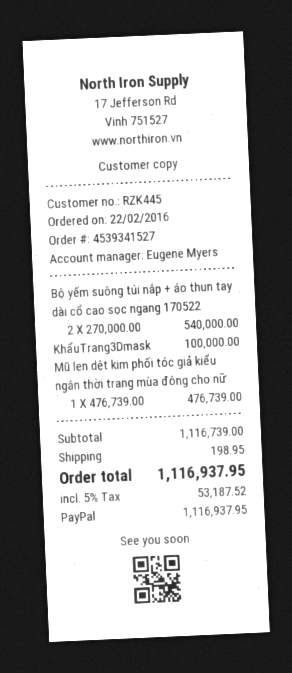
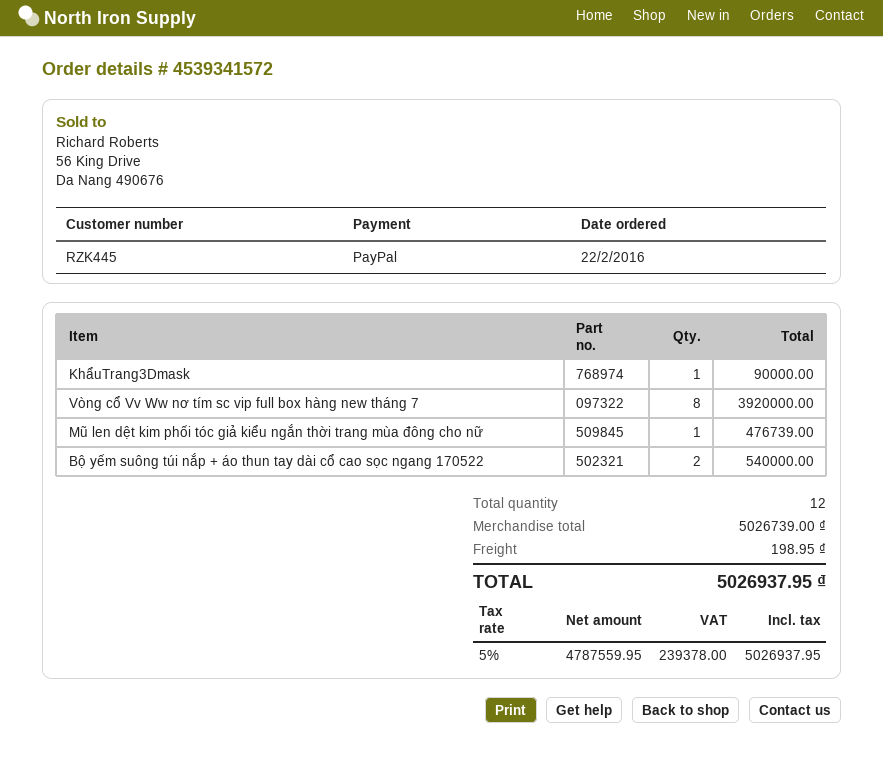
order number: 4539341527 -> 4539341572
KhẩuTrang3Dmask: 1 for 100000.00 -> 1 for 90000.00
Vòng cổ Vv Ww nơ tím sc vip full box hàng new tháng 7: none -> 8 for 3920000.00
subtotal: 1116739.00 -> 5026739.00
tax: 5% = 53187.52 -> 5% = 239378.00
total: 1116937.95 -> 5026937.95

